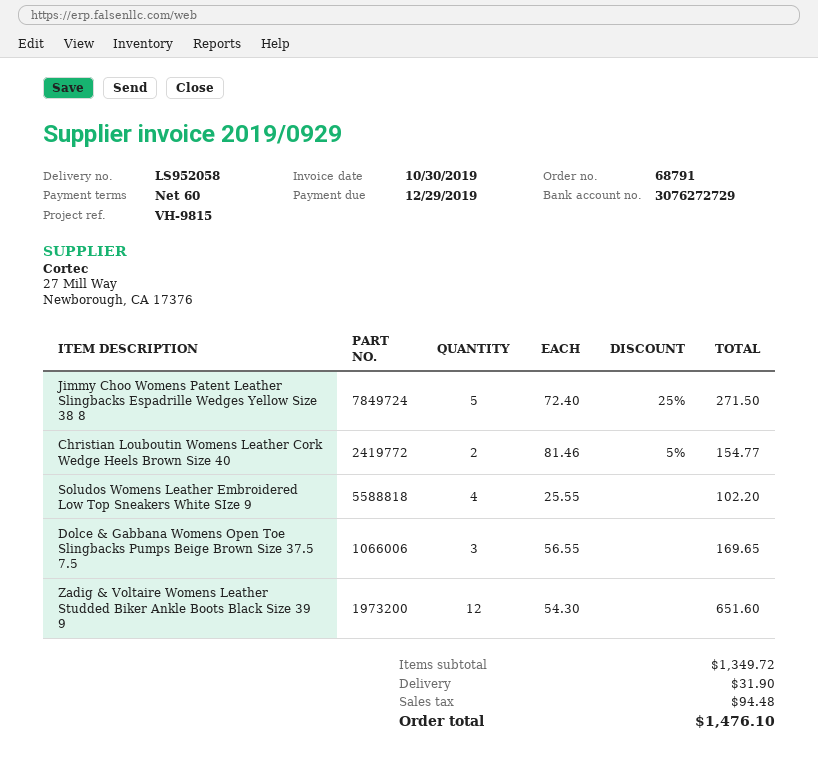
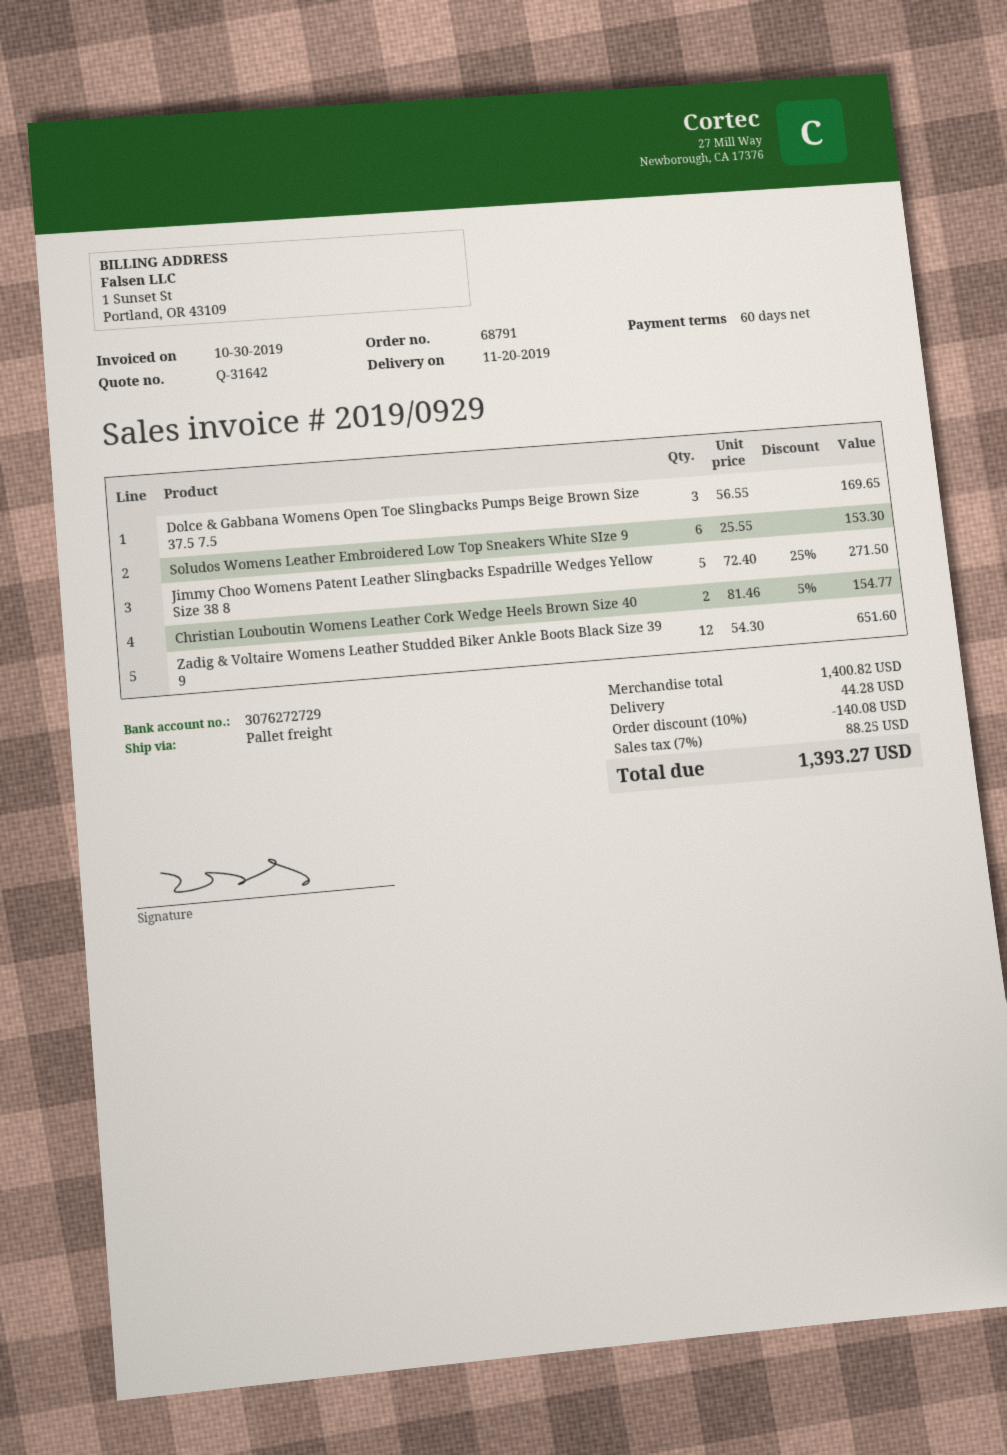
Soludos Womens Leather Embroidered Low Top Sneakers White SIze 9: 4 x 25.55 = 102.20 -> 6 x 25.55 = 153.30
subtotal: 1349.72 -> 1400.82
discount: none -> 10% = 140.08
shipping: 31.90 -> 44.28
tax: 94.48 -> 88.25
total: 1476.10 -> 1393.27

